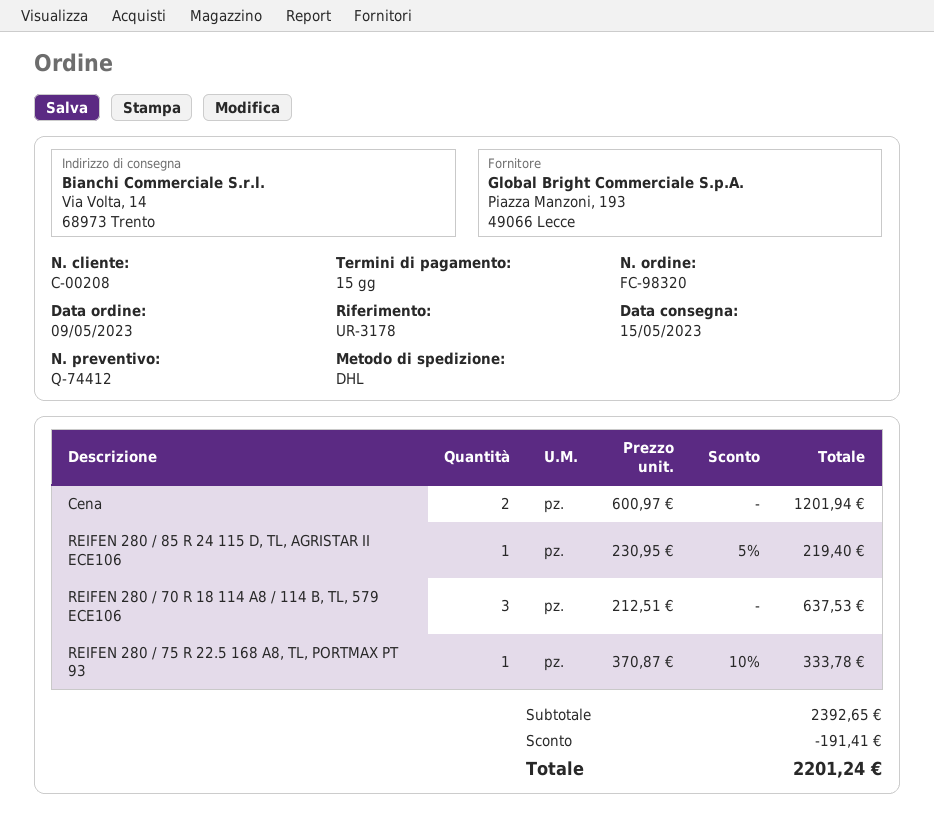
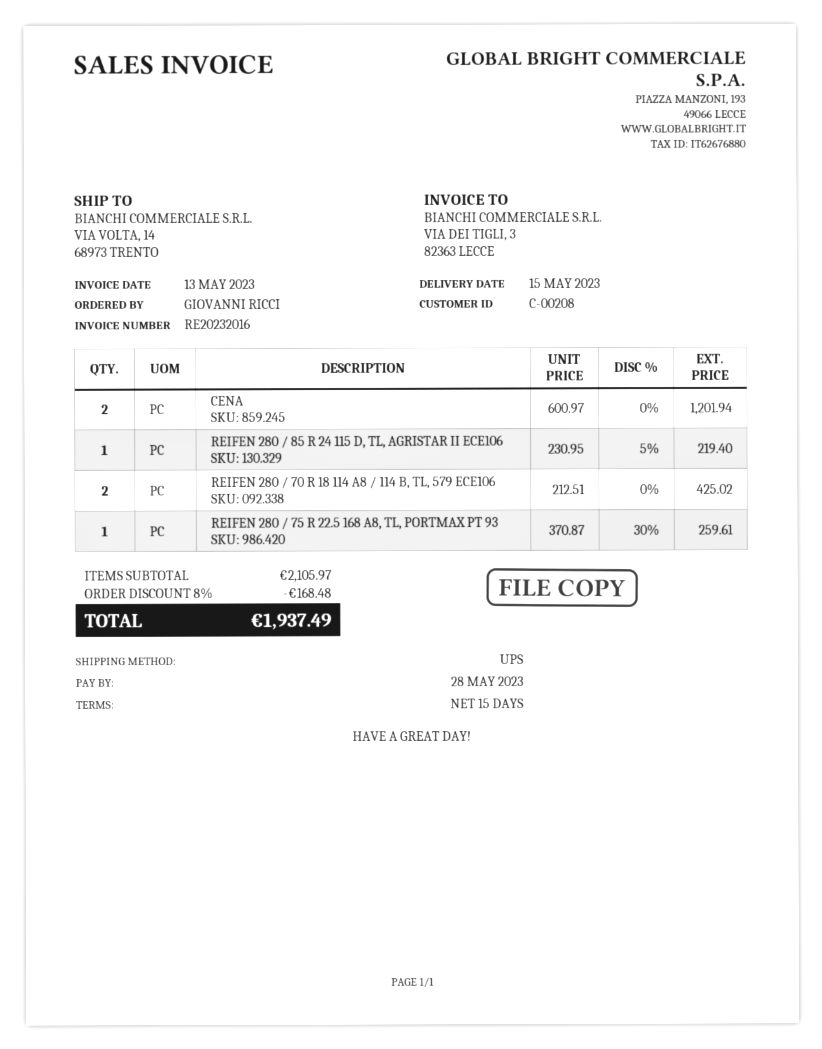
shipping method: DHL -> UPS
REIFEN 280 / 70 R 18 114 A8 / 114 B, TL, 579 ECE106: 3 x 212.51 = 637.53 -> 2 x 212.51 = 425.02
REIFEN 280 / 75 R 22.5 168 A8, TL, PORTMAX PT 93: 1 x 370.87 - 10% = 333.78 -> 1 x 370.87 - 30% = 259.61
subtotal: 2392.65 -> 2105.97
discount: 191.41 -> 168.48
total: 2201.24 -> 1937.49

